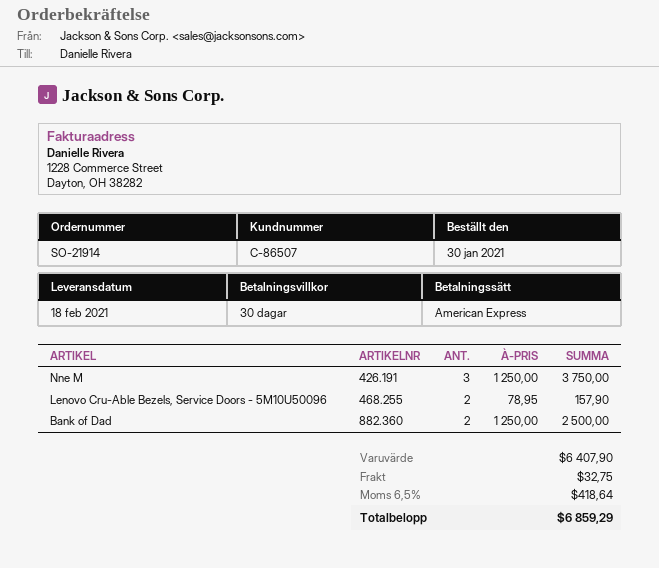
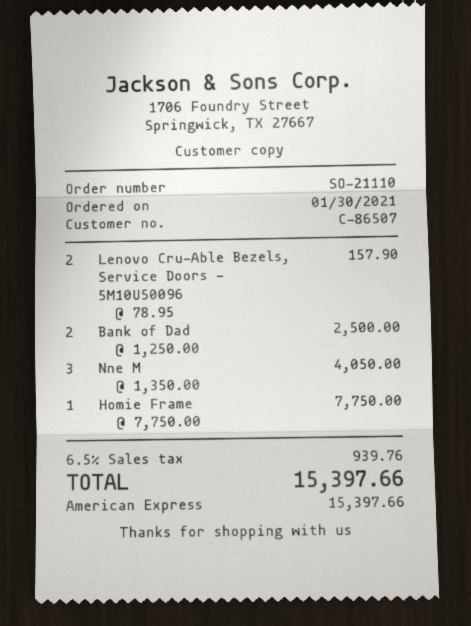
order number: SO-21914 -> SO-21110
Nne M: 3 x 1250.00 = 3750.00 -> 3 x 1350.00 = 4050.00
Homie Frame: none -> 1 x 7750.00 = 7750.00
shipping: 32.75 -> none
tax: 6.5% = 418.64 -> 6.5% = 939.76
total: 6859.29 -> 15397.66

